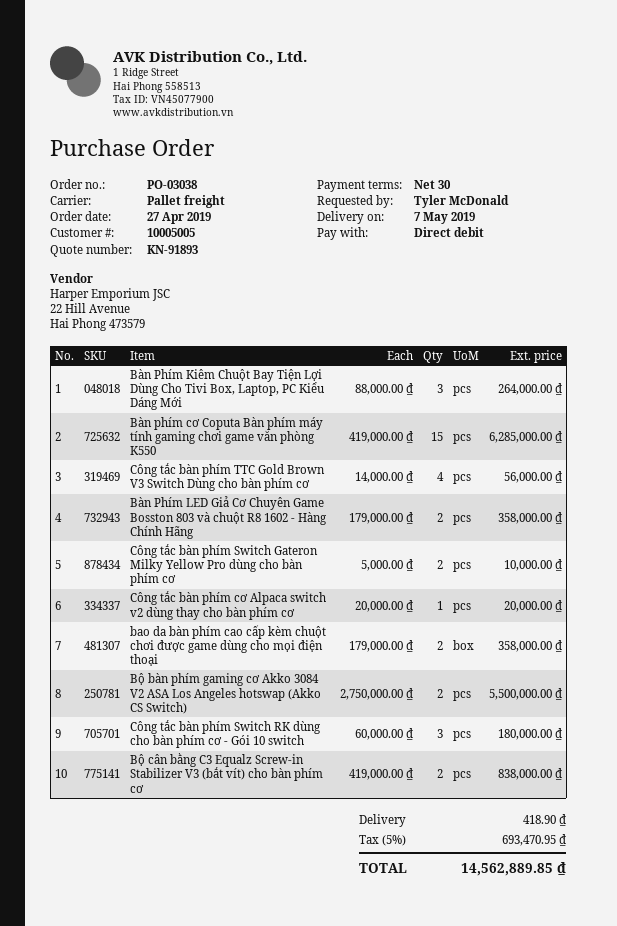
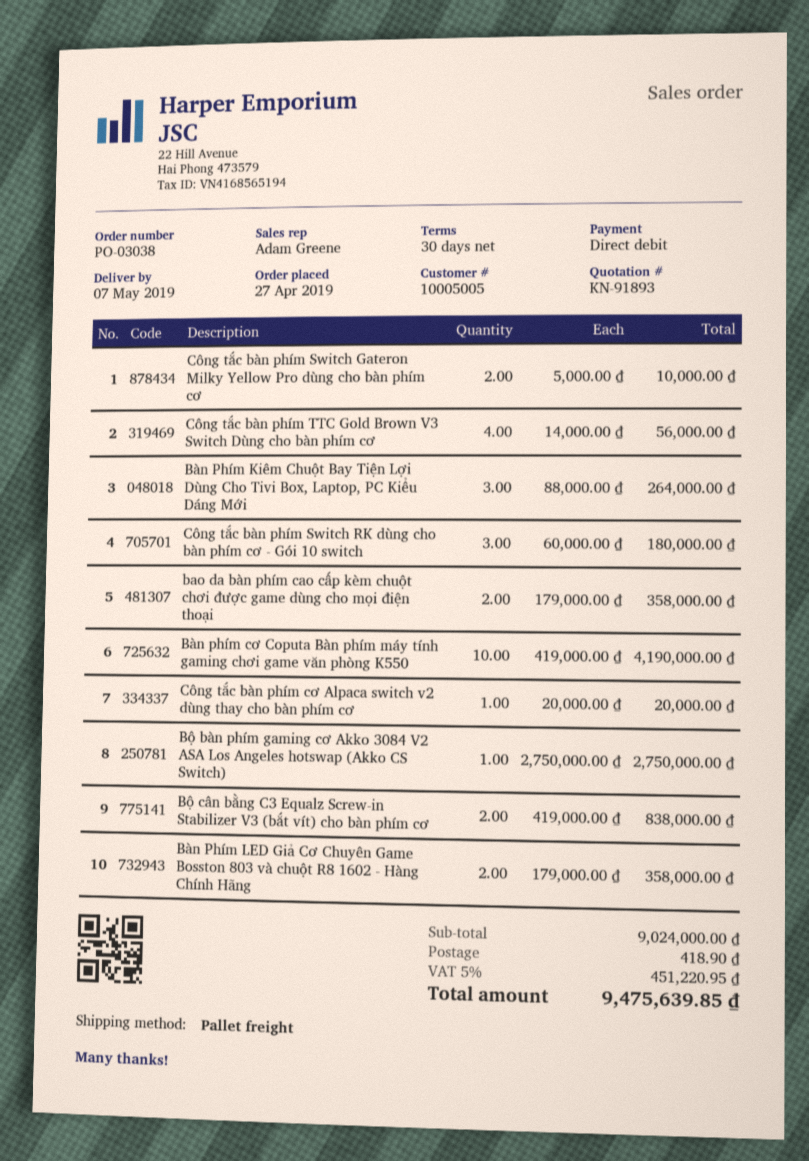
Bàn phím cơ Coputa Bàn phím máy tính gaming chơi game văn phòng K550: 15 x 419000.00 = 6285000.00 -> 10 x 419000.00 = 4190000.00
Bộ bàn phím gaming cơ Akko 3084 V2 ASA Los Angeles hotswap (Akko CS Switch): 2 x 2750000.00 = 5500000.00 -> 1 x 2750000.00 = 2750000.00
tax: 5% = 693470.95 -> 5% = 451220.95
total: 14562889.85 -> 9475639.85

